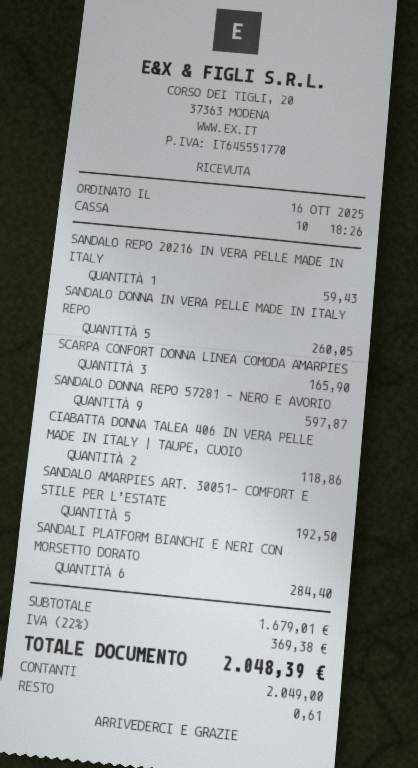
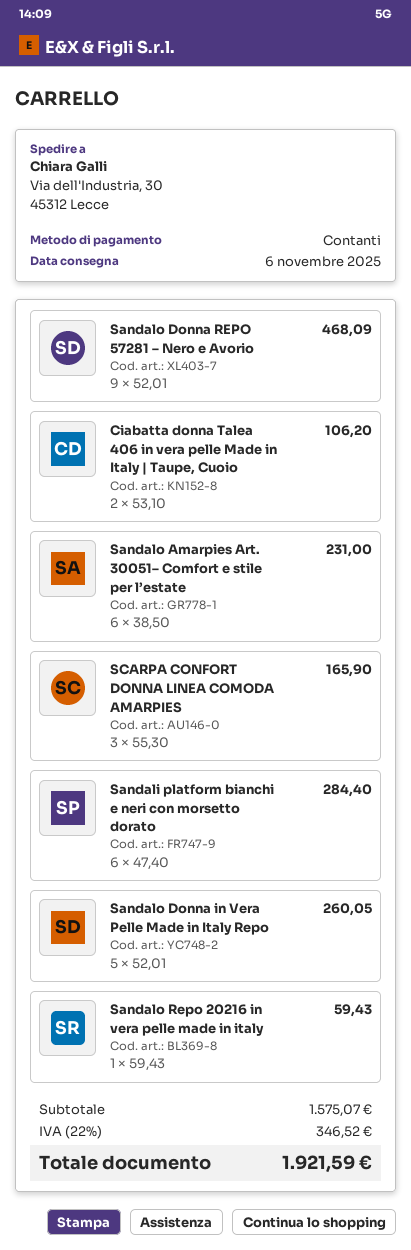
SANDALO DONNA REPO 57281 – NERO E AVORIO: 9 for 597.87 -> 9 for 468.09
CIABATTA DONNA TALEA 406 IN VERA PELLE MADE IN ITALY | TAUPE, CUOIO: 2 for 118.86 -> 2 for 106.20
SANDALO AMARPIES ART. 30051– COMFORT E STILE PER L’ESTATE: 5 for 192.50 -> 6 for 231.00
subtotal: 1679.01 -> 1575.07
tax: 22% = 369.38 -> 22% = 346.52
total: 2048.39 -> 1921.59

